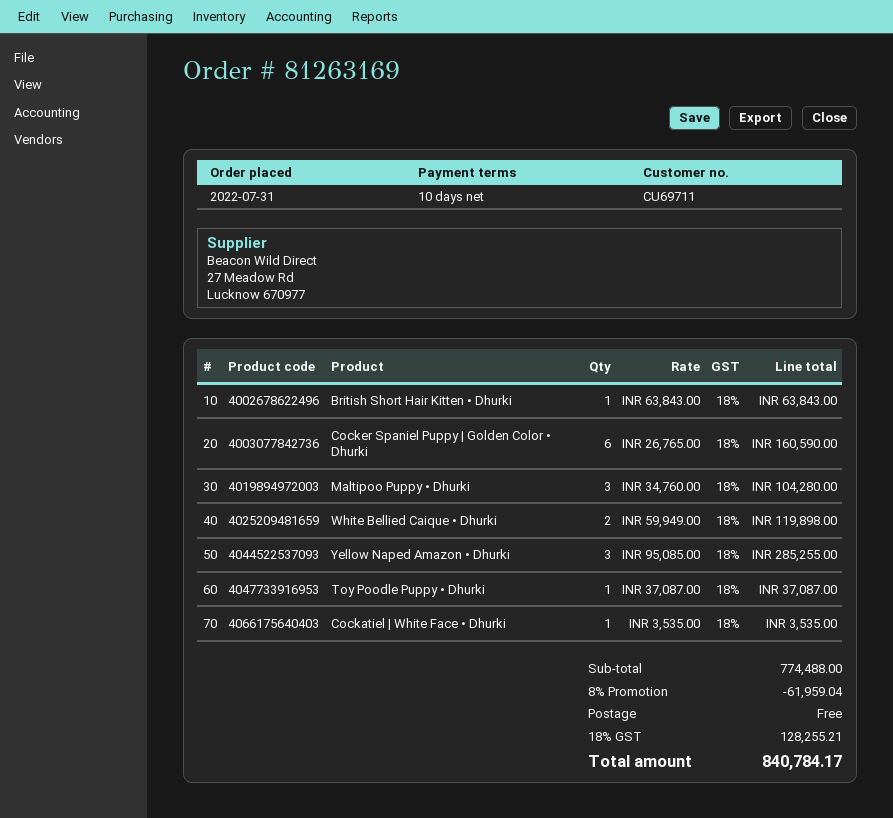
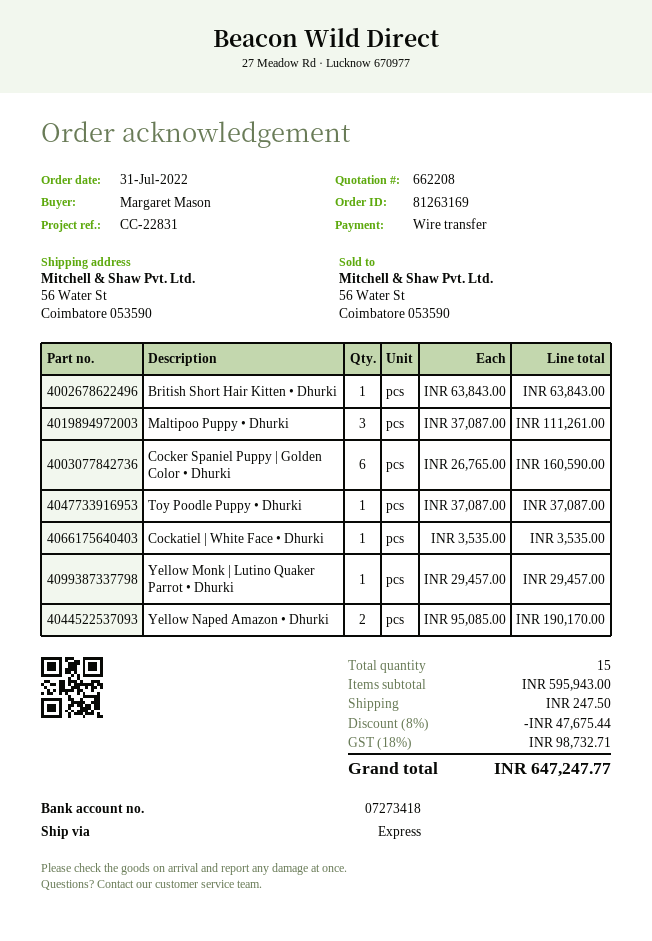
Maltipoo Puppy • Dhurki: 3 x 34760.00 = 104280.00 -> 3 x 37087.00 = 111261.00
White Bellied Caique • Dhurki: 2 x 59949.00 = 119898.00 -> none
Yellow Naped Amazon • Dhurki: 3 x 95085.00 = 285255.00 -> 2 x 95085.00 = 190170.00
Yellow Monk | Lutino Quaker Parrot • Dhurki: none -> 1 x 29457.00 = 29457.00
subtotal: 774488.00 -> 595943.00
discount: 8% = 61959.04 -> 8% = 47675.44
shipping: 0.00 -> 247.50
tax: 18% = 128255.21 -> 18% = 98732.71
total: 840784.17 -> 647247.77

